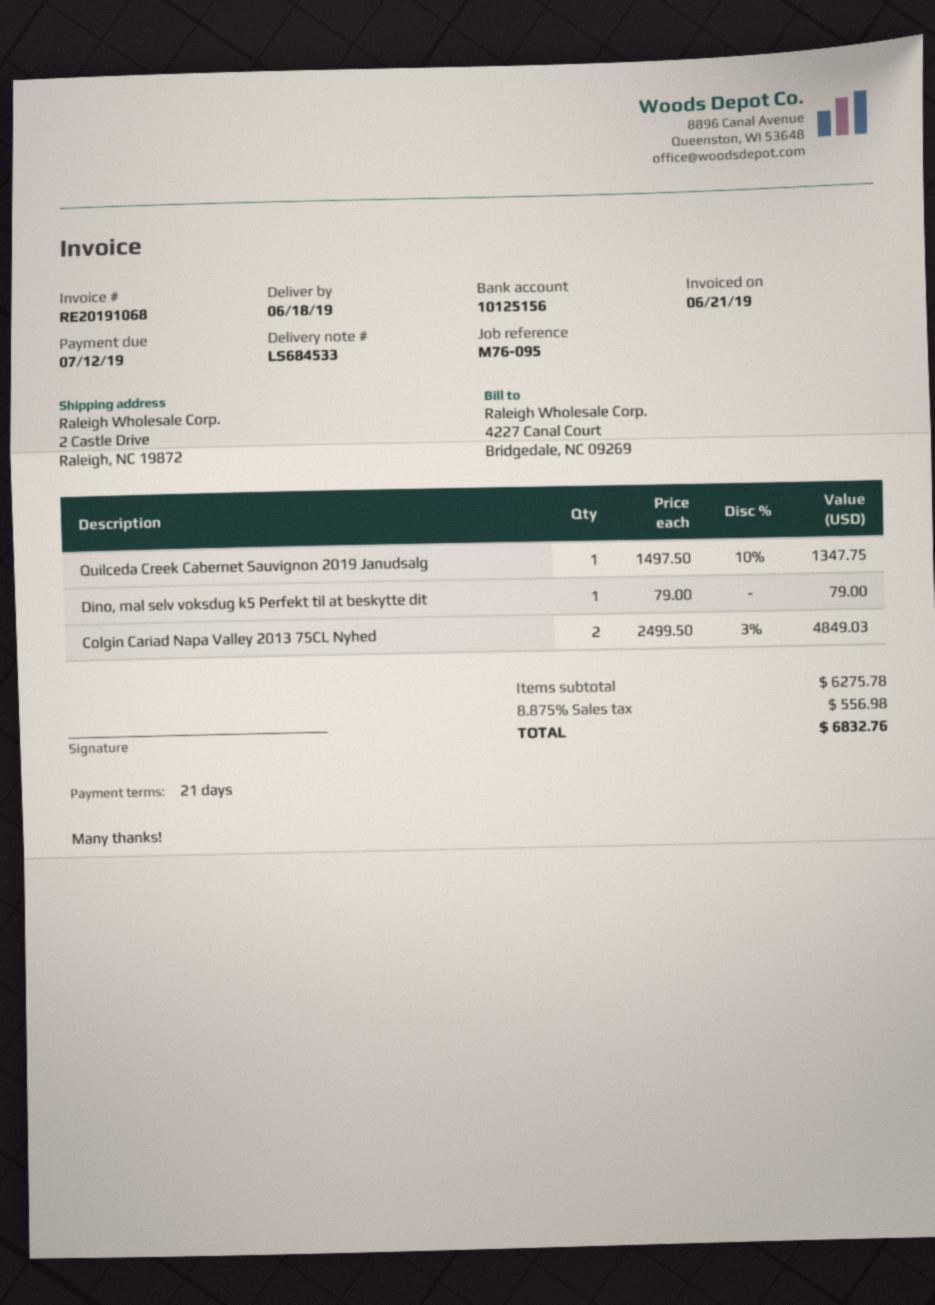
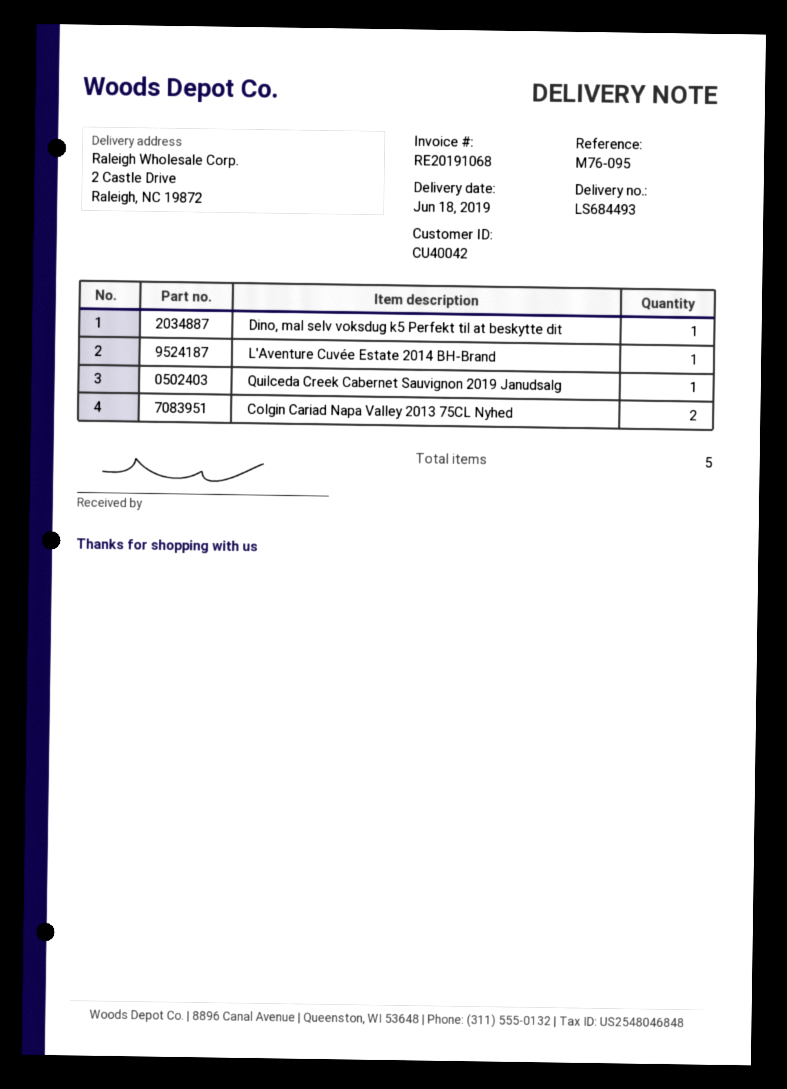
delivery note number: LS684533 -> LS684493
L'Aventure Cuvée Estate 2014 BH-Brand: none -> 1

